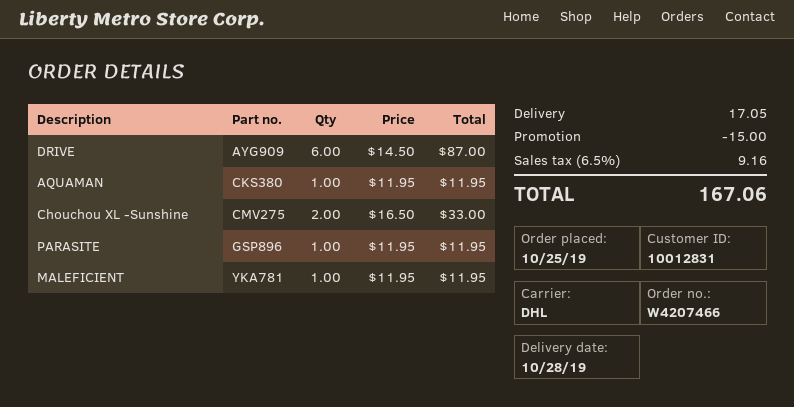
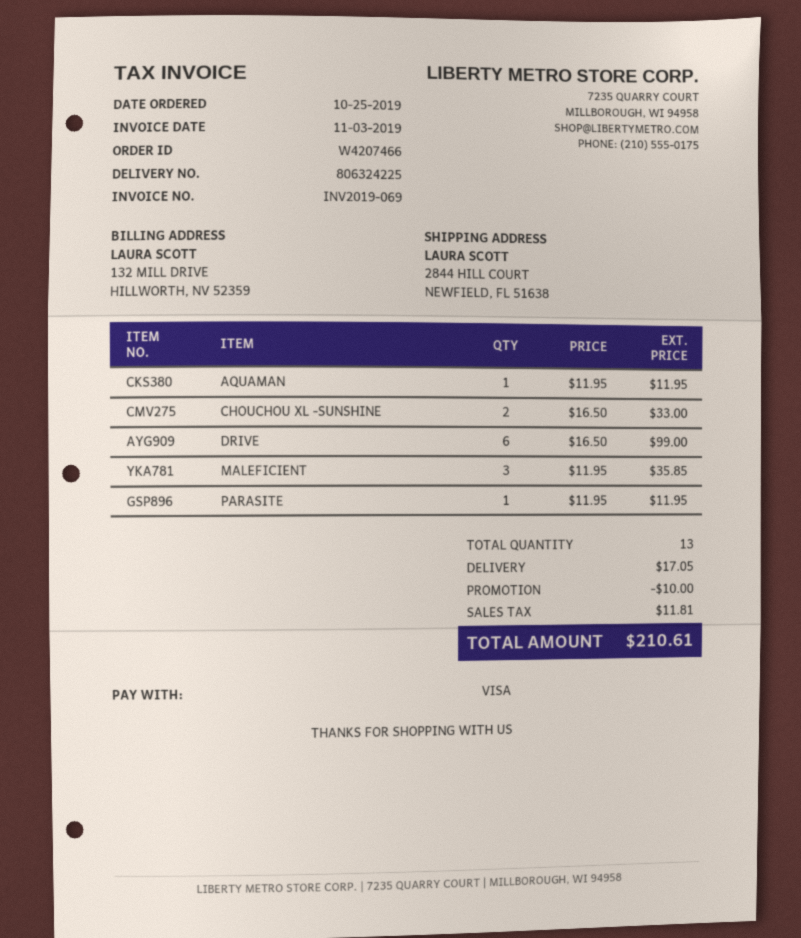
DRIVE: 6 x 14.50 = 87.00 -> 6 x 16.50 = 99.00
MALEFICIENT: 1 x 11.95 = 11.95 -> 3 x 11.95 = 35.85
discount: 15.00 -> 10.00
tax: 9.16 -> 11.81
total: 167.06 -> 210.61

